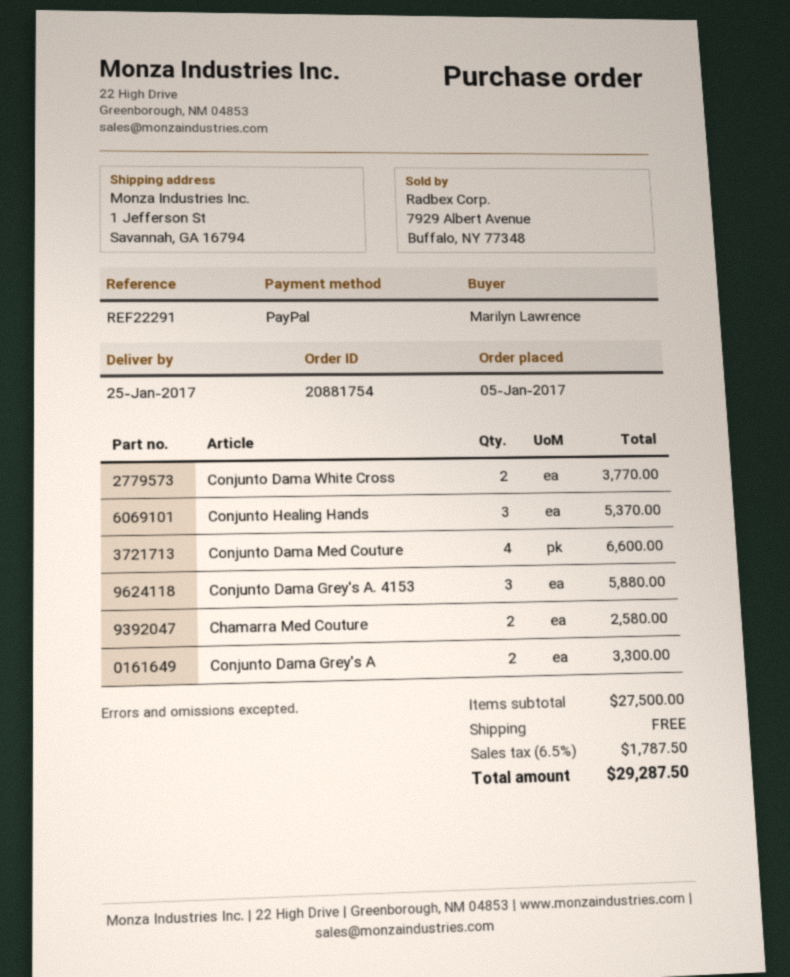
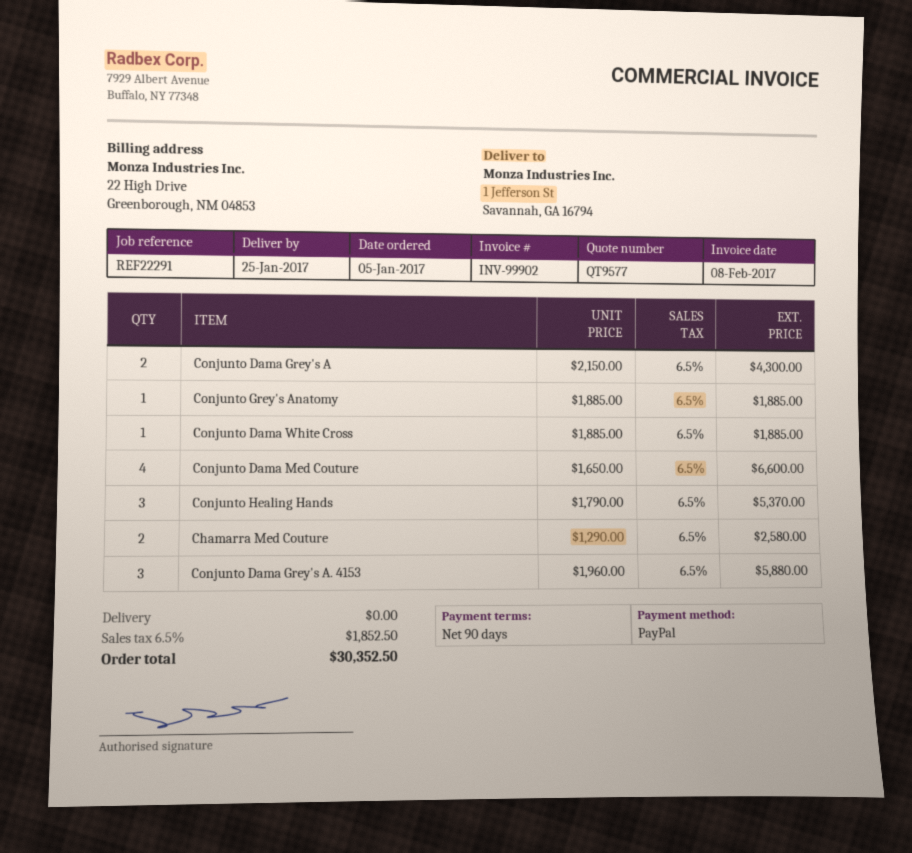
Conjunto Dama White Cross: 2 for 3770.00 -> 1 for 1885.00
Conjunto Dama Grey's A: 2 for 3300.00 -> 2 for 4300.00
Conjunto Grey's Anatomy: none -> 1 for 1885.00
tax: 6.5% = 1787.50 -> 6.5% = 1852.50
total: 29287.50 -> 30352.50

